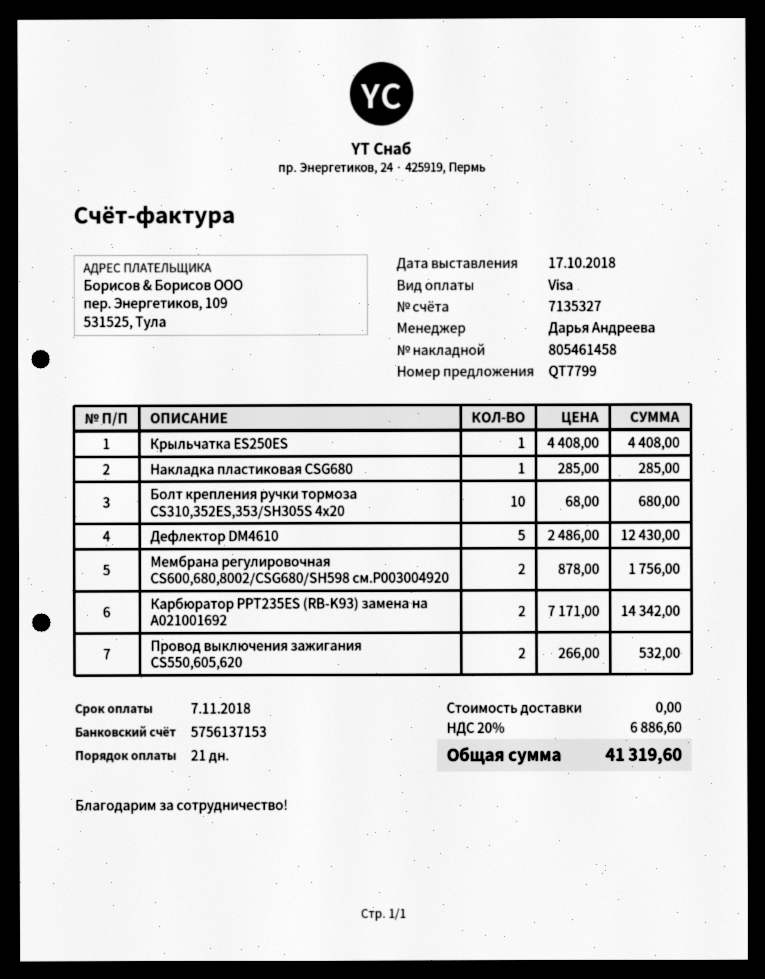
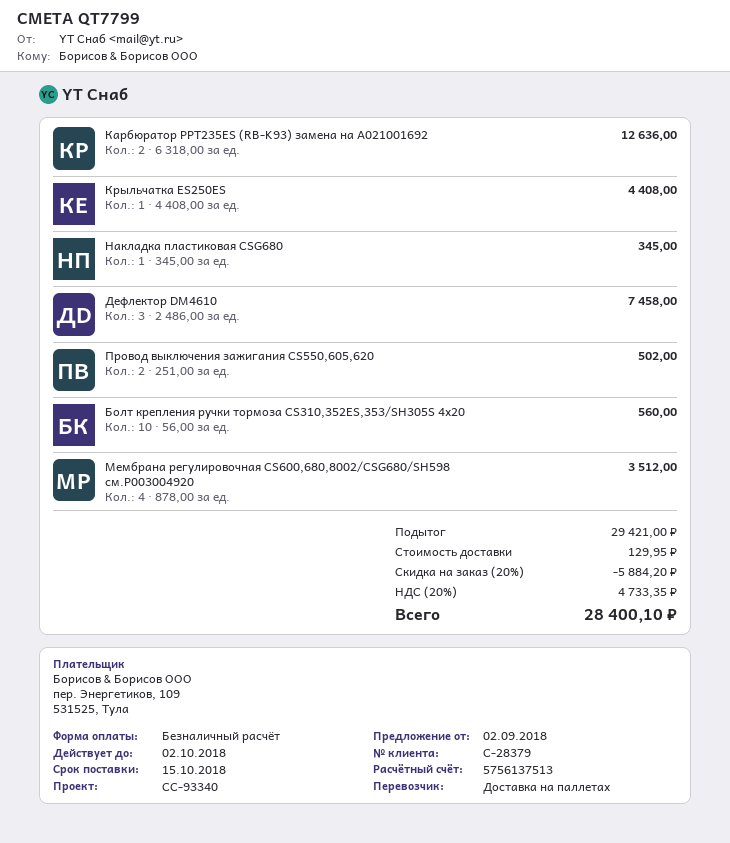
payment method: Visa -> bank transfer
bank account: 5756137153 -> 5756137513
Накладка пластиковая CSG680: 1 x 285.00 = 285.00 -> 1 x 345.00 = 345.00
Болт крепления ручки тормоза CS310,352ES,353/SH305S 4х20: 10 x 68.00 = 680.00 -> 10 x 56.00 = 560.00
Дефлектор DM4610: 5 x 2486.00 = 12430.00 -> 3 x 2486.00 = 7458.00
Мембрана регулировочная CS600,680,8002/CSG680/SH598 см.P003004920: 2 x 878.00 = 1756.00 -> 4 x 878.00 = 3512.00
Карбюратор PPT235ES (RB-K93) замена на A021001692: 2 x 7171.00 = 14342.00 -> 2 x 6318.00 = 12636.00
Провод выключения зажигания CS550,605,620: 2 x 266.00 = 532.00 -> 2 x 251.00 = 502.00
discount: none -> 20% = 5884.20
shipping: 0.00 -> 129.95
tax: 20% = 6886.60 -> 20% = 4733.35
total: 41319.60 -> 28400.10

